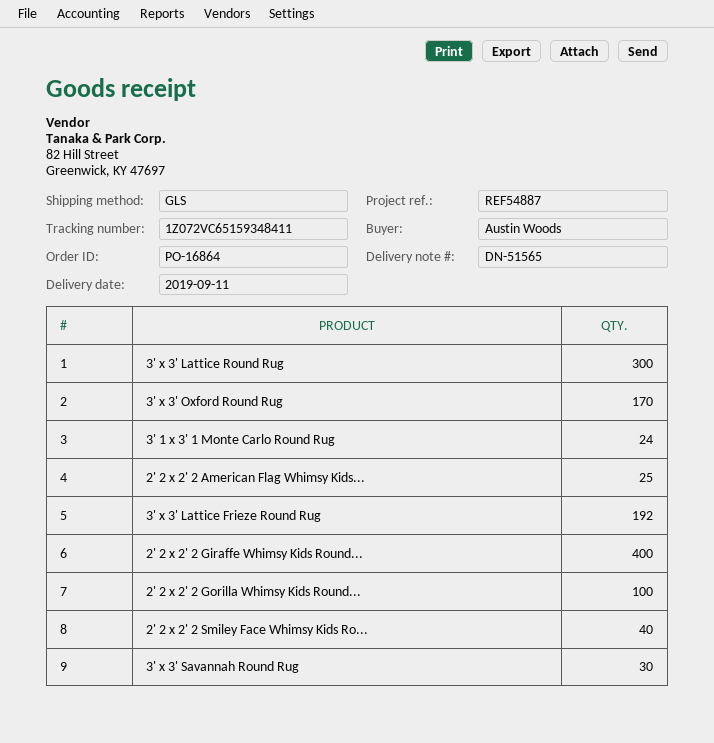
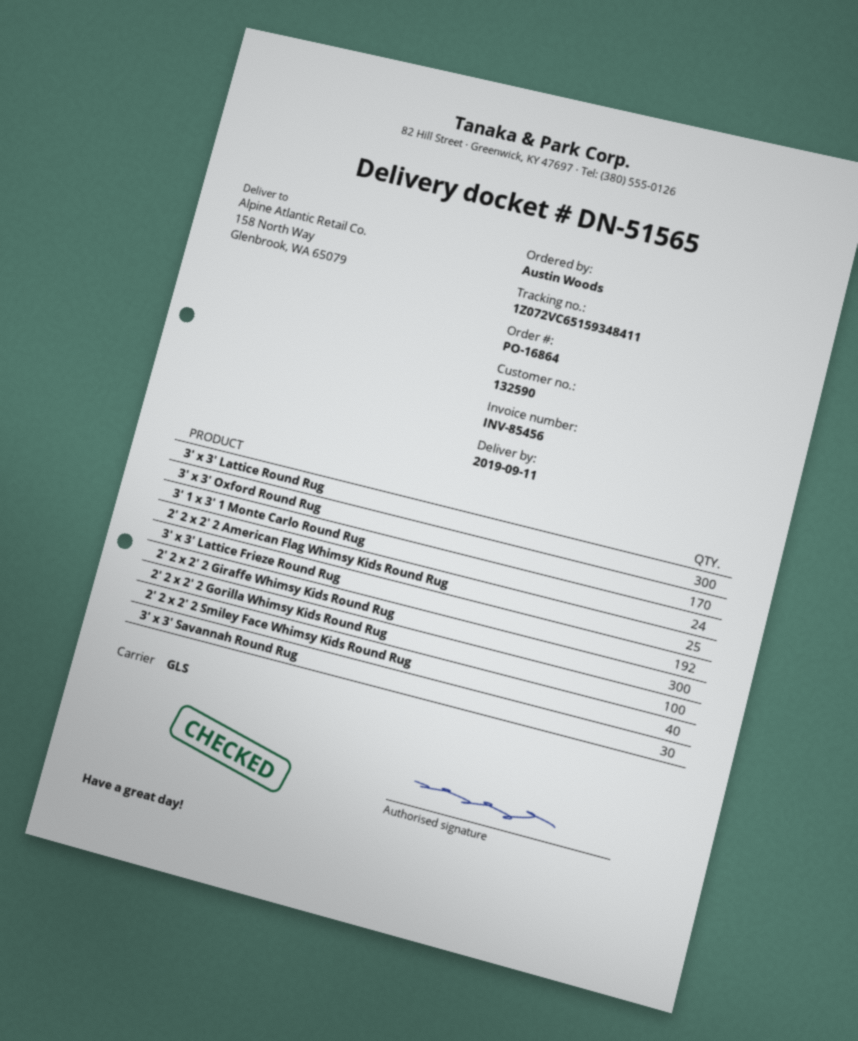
2' 2 x 2' 2 Giraffe Whimsy Kids Round...: 400 -> 300

